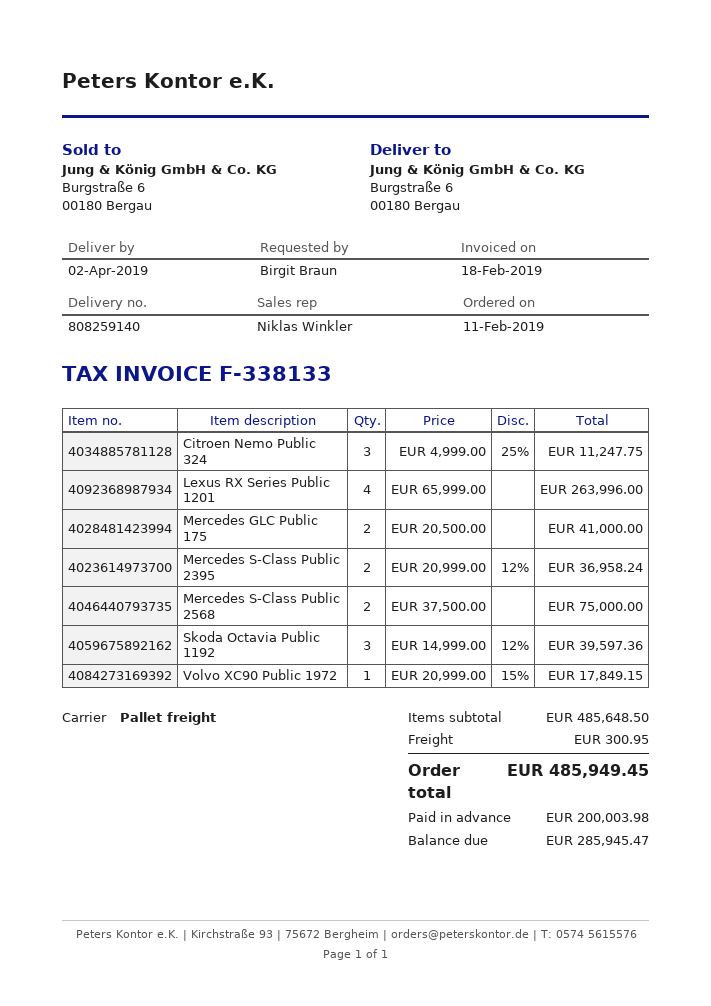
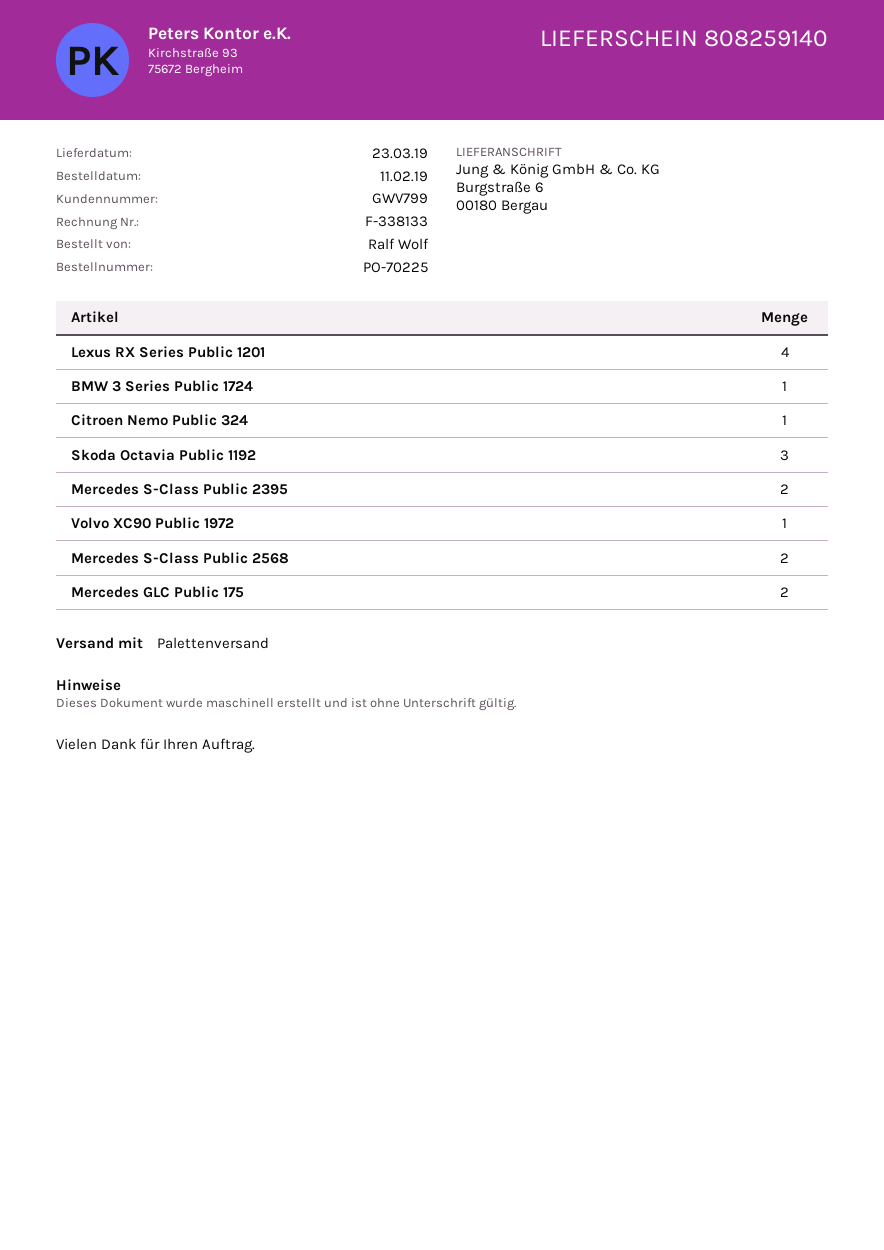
delivery date: 2019-04-02 -> 2019-03-23
ordered by: Birgit Braun -> Ralf Wolf
Citroen Nemo Public 324: 3 -> 1
BMW 3 Series Public 1724: none -> 1

